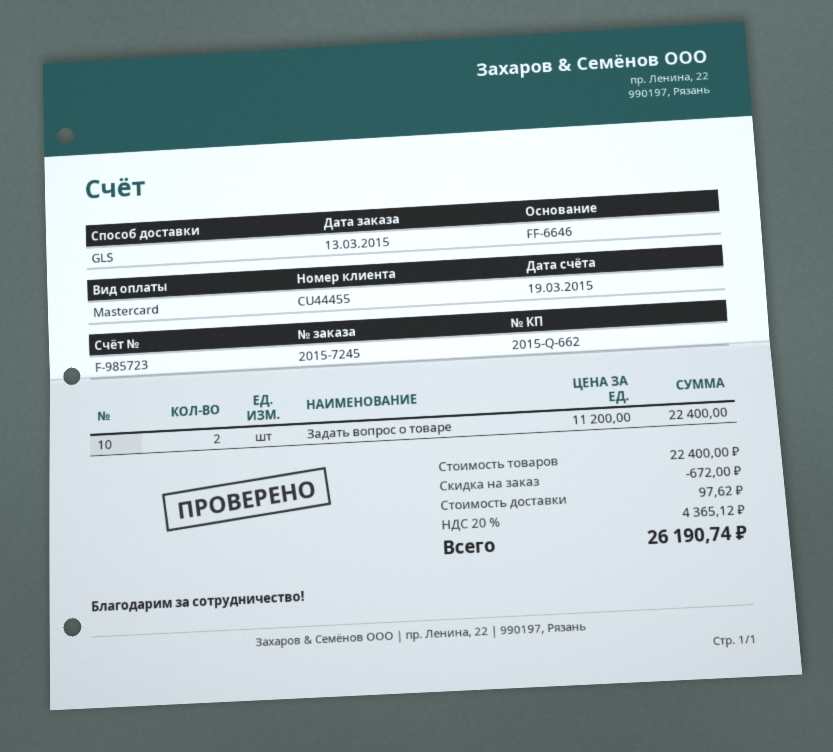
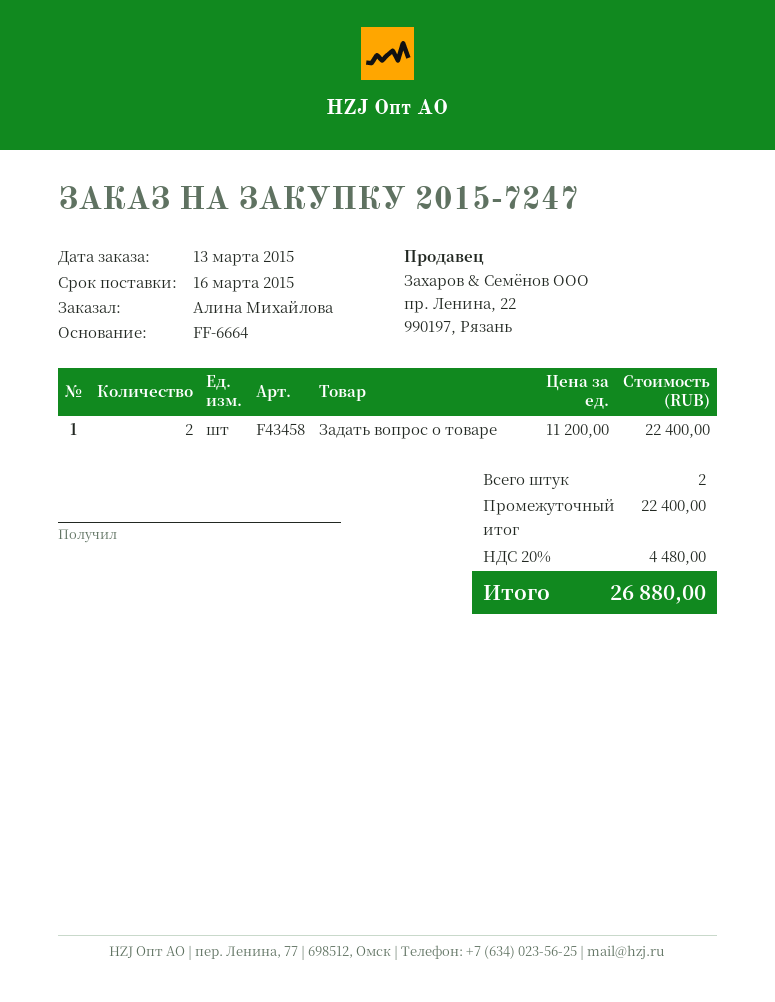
order number: 2015-7245 -> 2015-7247
reference: FF-6646 -> FF-6664
discount: 672.00 -> none
shipping: 97.62 -> none
tax: 20% = 4365.12 -> 20% = 4480.00
total: 26190.74 -> 26880.00

